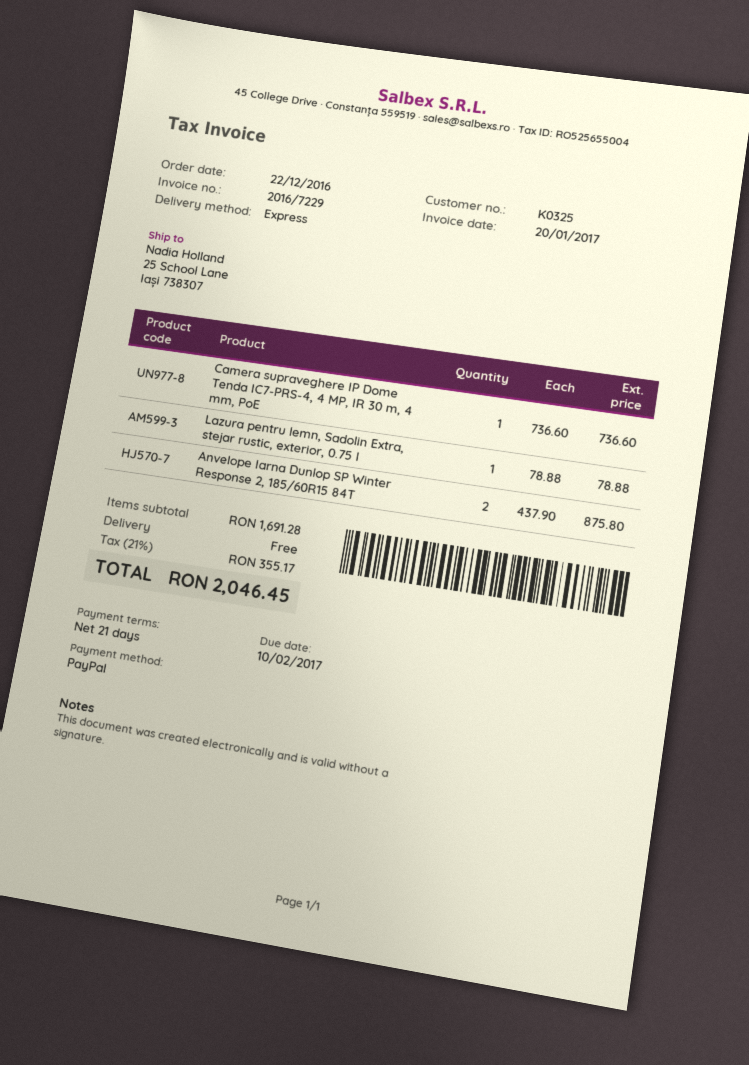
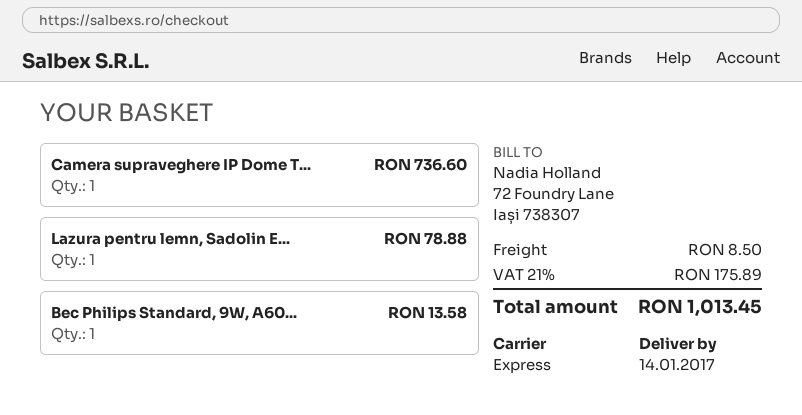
Anvelope Iarna Dunlop SP Winter Response 2, 185/60R15 84T: 2 for 875.80 -> none
Bec Philips Standard, 9W, A60...: none -> 1 for 13.58
shipping: 0.00 -> 8.50
tax: 21% = 355.17 -> 21% = 175.89
total: 2046.45 -> 1013.45

